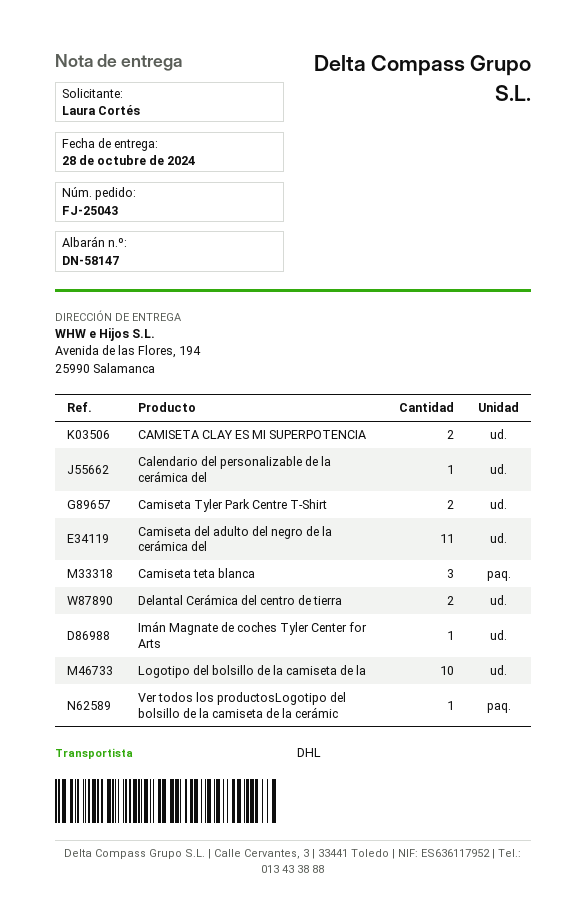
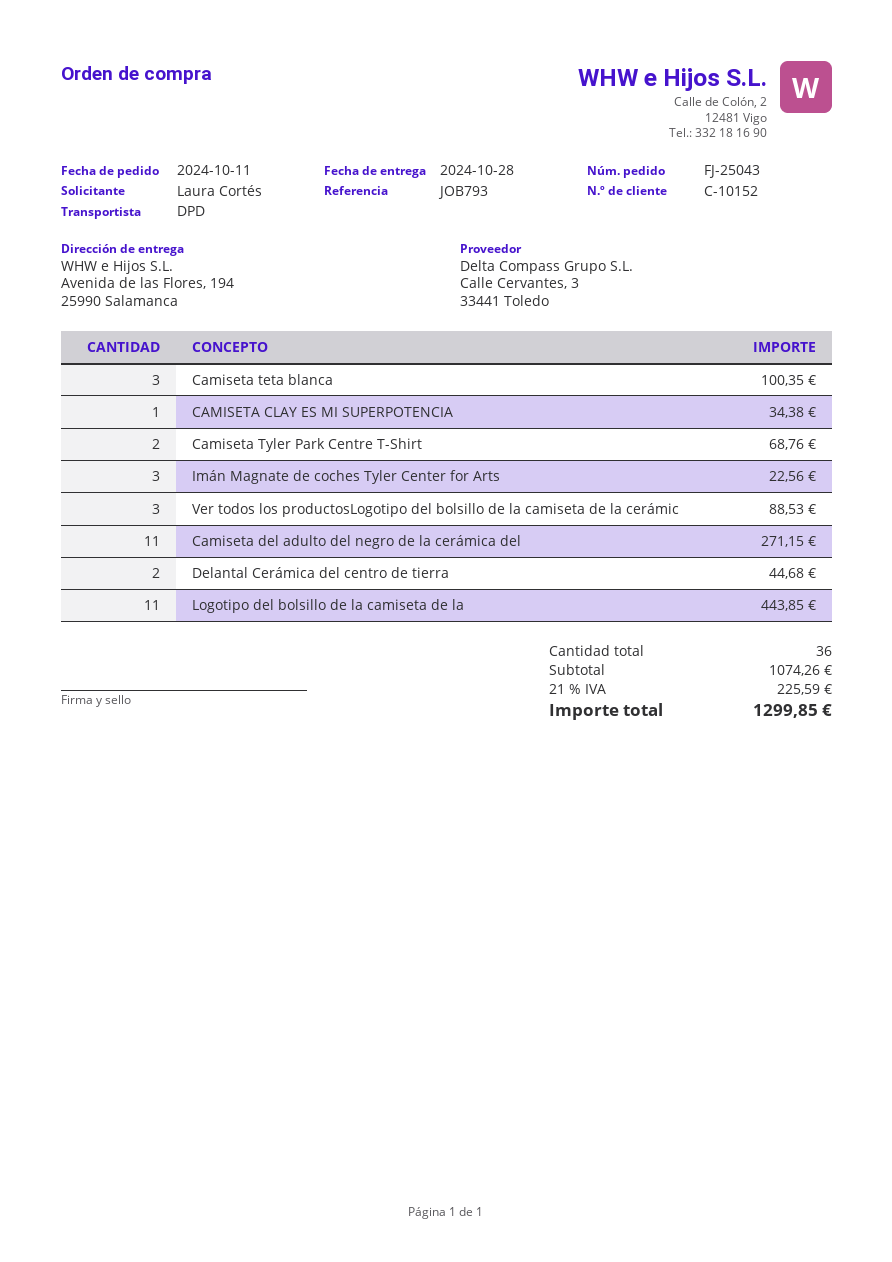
shipping method: DHL -> DPD
CAMISETA CLAY ES MI SUPERPOTENCIA: 2 -> 1
Calendario del personalizable de la cerámica del: 1 -> none
Imán Magnate de coches Tyler Center for Arts: 1 -> 3
Logotipo del bolsillo de la camiseta de la: 10 -> 11
Ver todos los productosLogotipo del bolsillo de la camiseta de la cerámic: 1 -> 3

